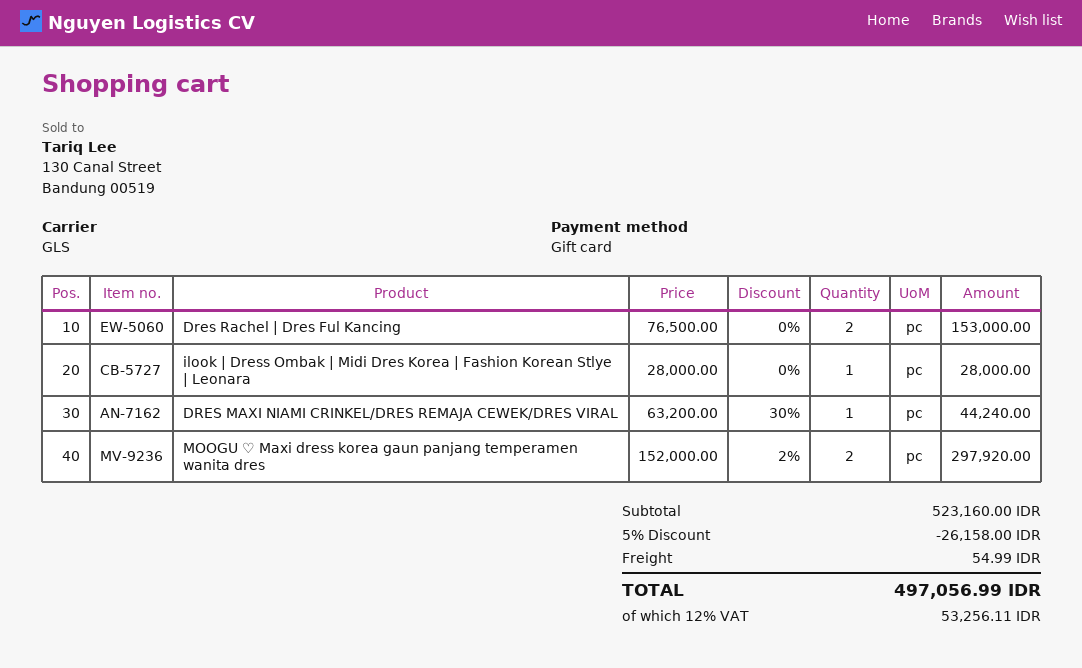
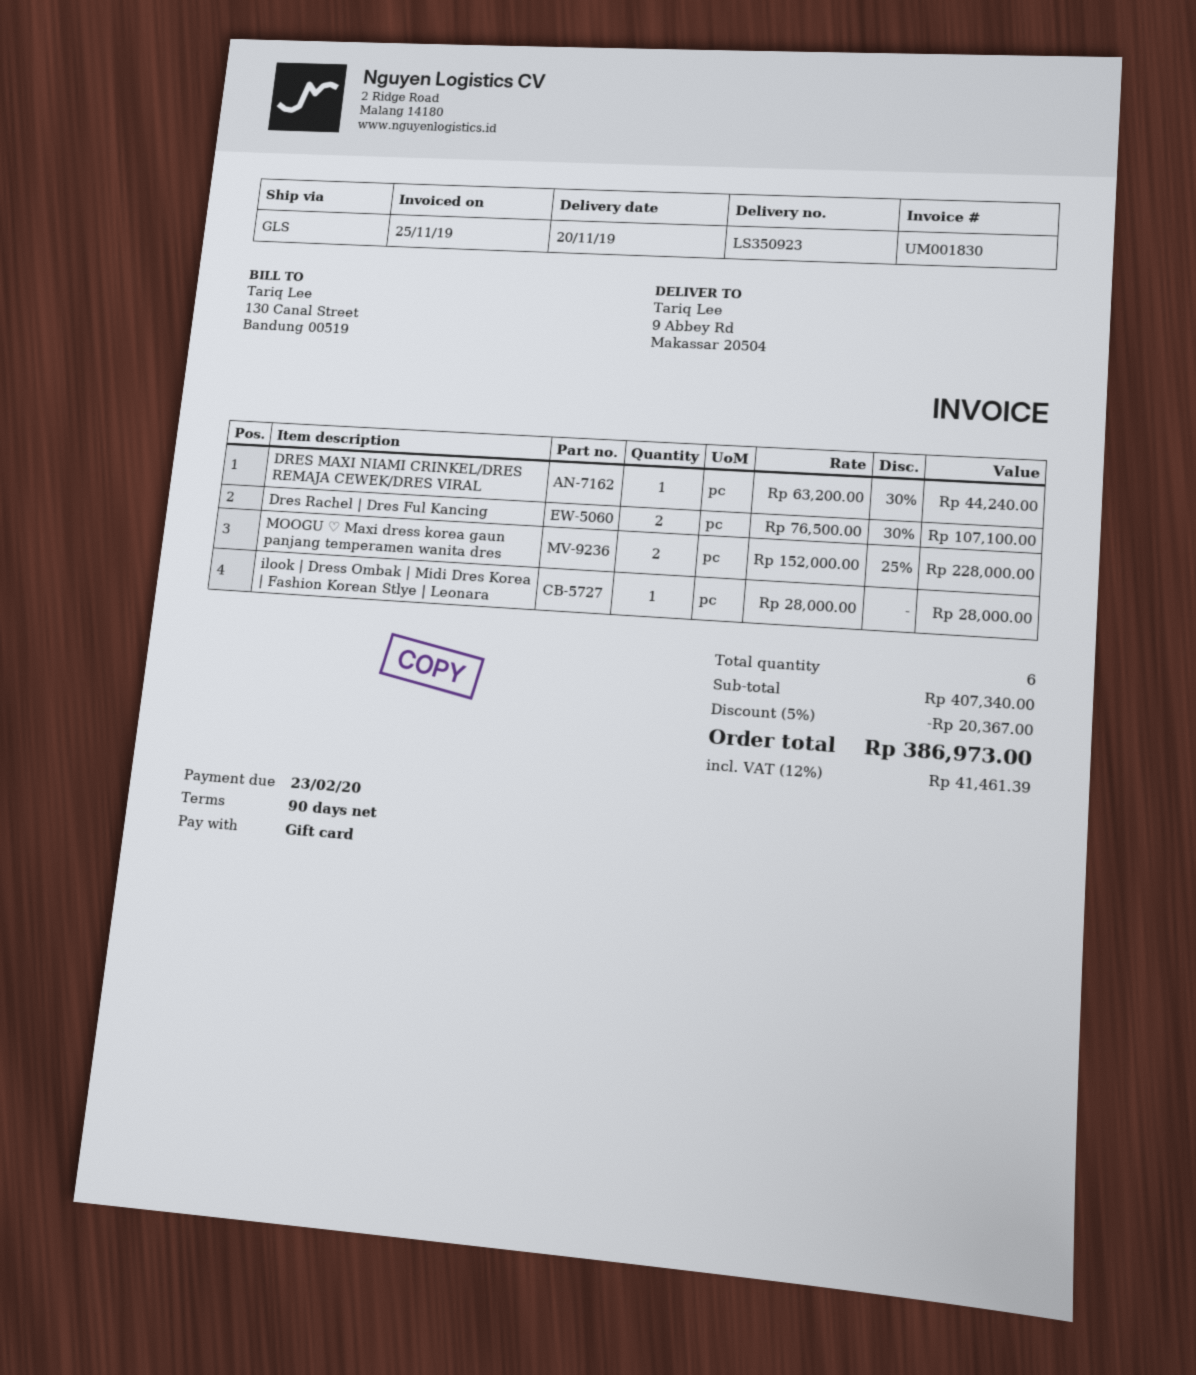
Dres Rachel | Dres Ful Kancing: 2 x 76500.00 = 153000.00 -> 2 x 76500.00 - 30% = 107100.00
MOOGU ♡ Maxi dress korea gaun panjang temperamen wanita dres: 2 x 152000.00 - 2% = 297920.00 -> 2 x 152000.00 - 25% = 228000.00
subtotal: 523160.00 -> 407340.00
discount: 5% = 26158.00 -> 5% = 20367.00
shipping: 54.99 -> none
tax: 12% = 53256.11 -> 12% = 41461.39
total: 497056.99 -> 386973.00

